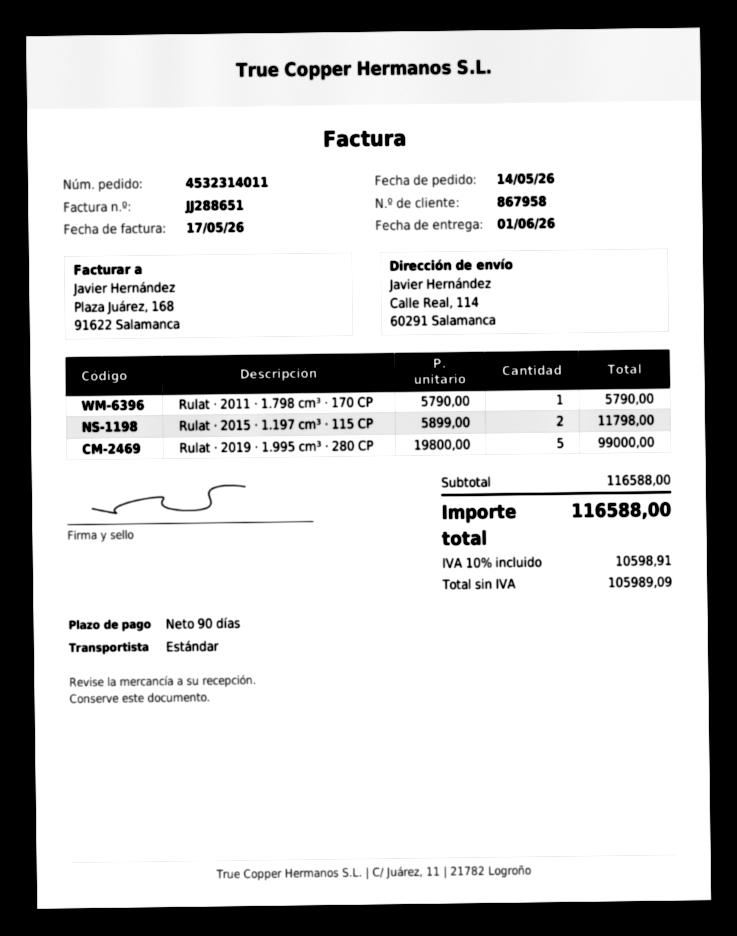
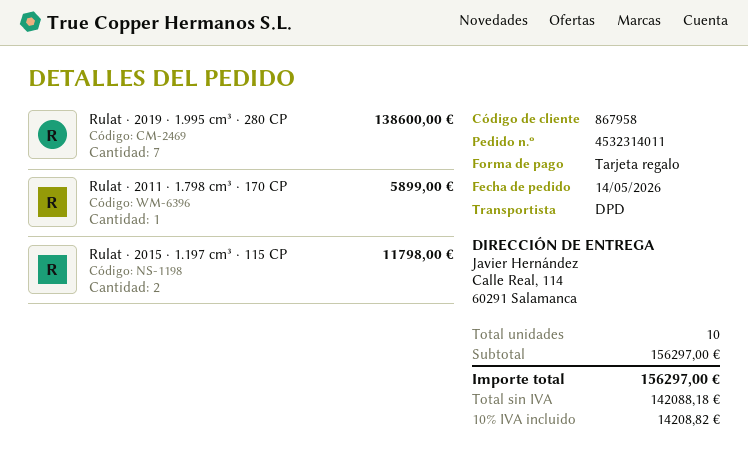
shipping method: standard -> DPD
Rulat · 2011 · 1.798 cm³ · 170 CP: 1 for 5790.00 -> 1 for 5899.00
Rulat · 2019 · 1.995 cm³ · 280 CP: 5 for 99000.00 -> 7 for 138600.00
subtotal: 116588.00 -> 156297.00
net: 105989.09 -> 142088.18
tax: 10% = 10598.91 -> 10% = 14208.82
total: 116588.00 -> 156297.00

